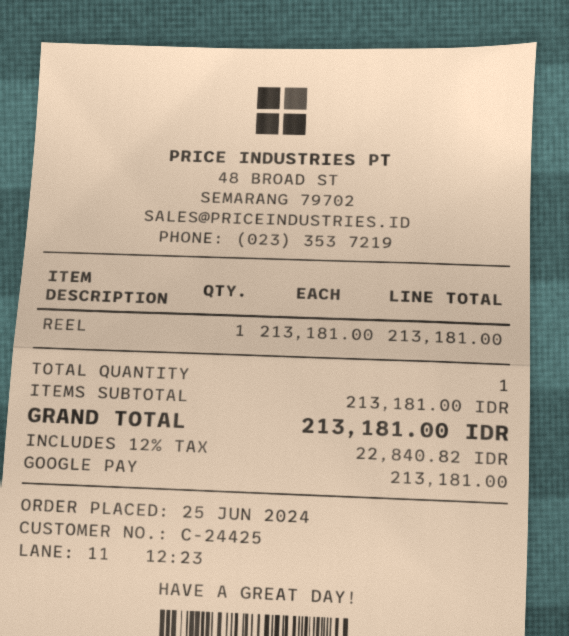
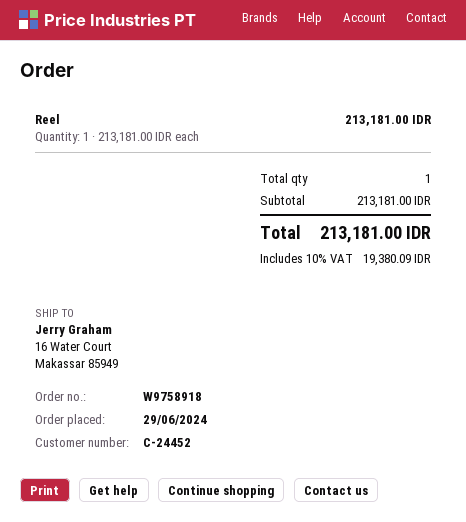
order date: 2024-06-25 -> 2024-06-29
customer number: C-24425 -> C-24452
tax: 12% = 22840.82 -> 10% = 19380.09

